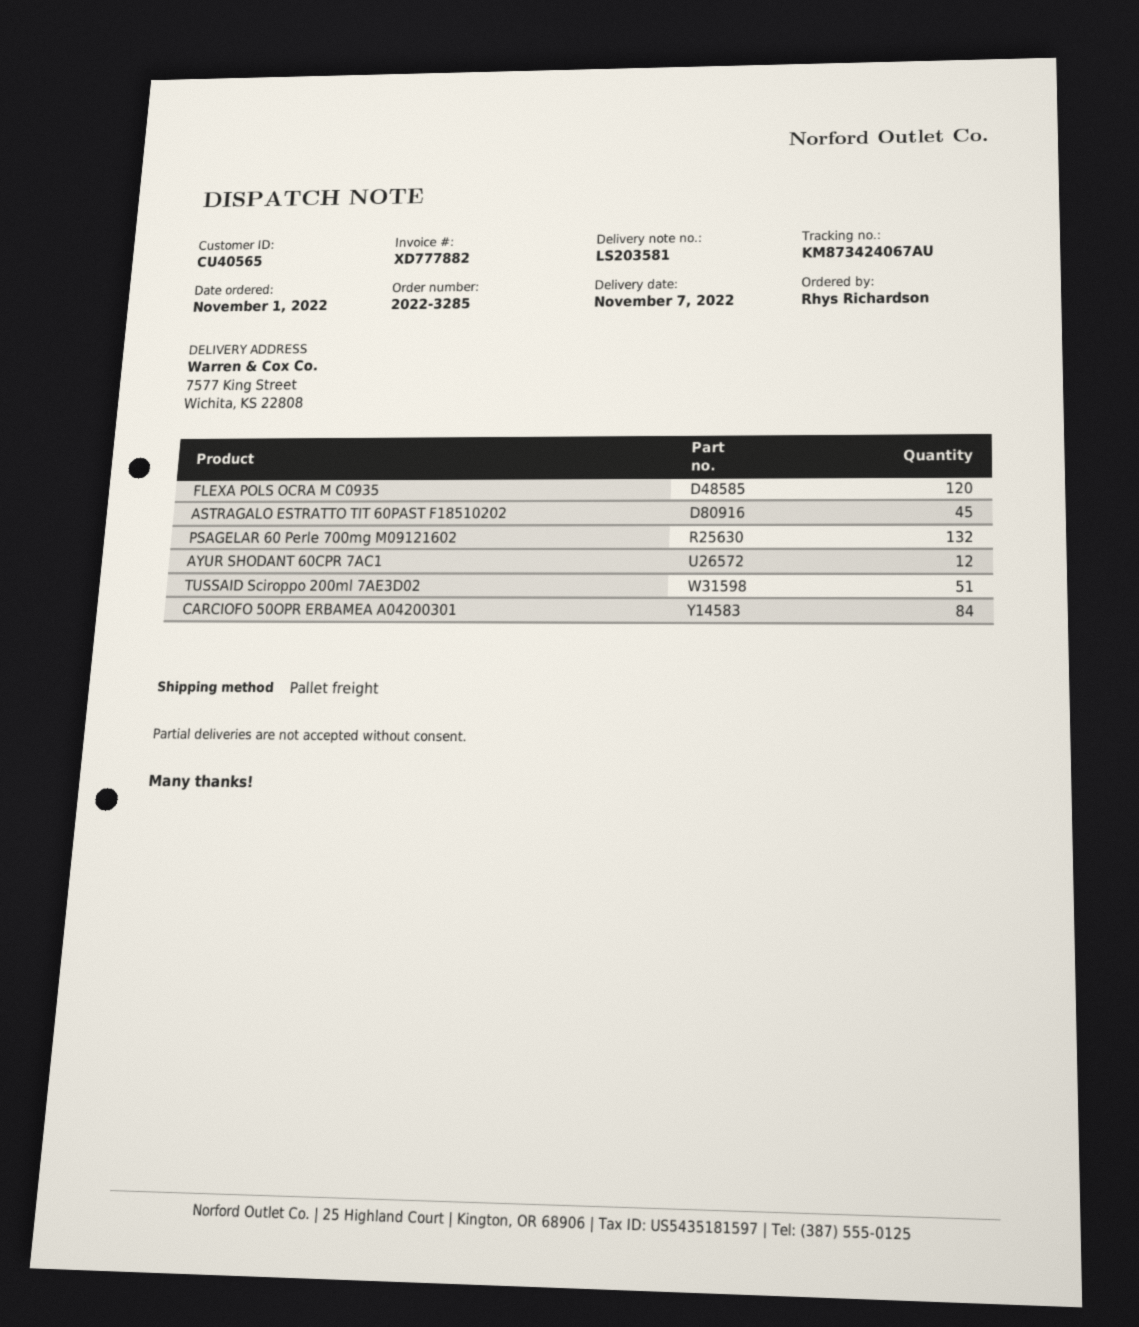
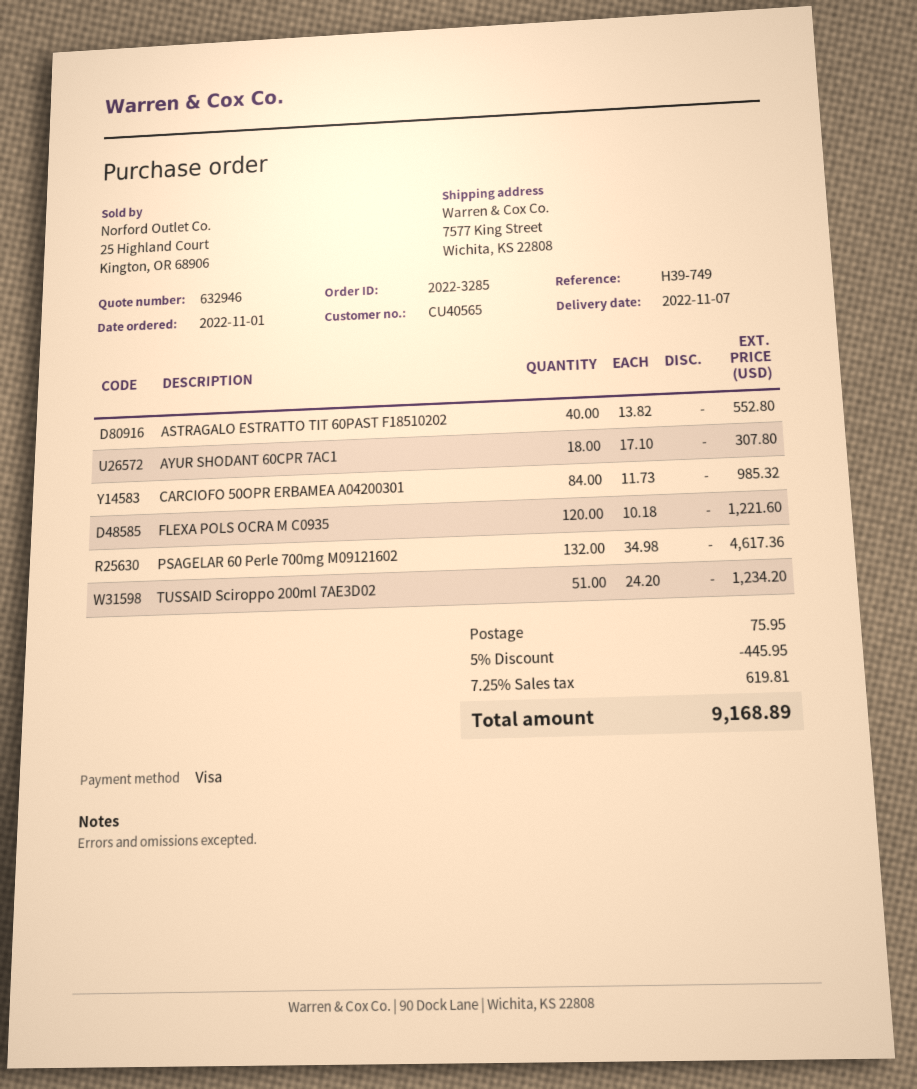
ASTRAGALO ESTRATTO TIT 60PAST F18510202: 45 -> 40
AYUR SHODANT 60CPR 7AC1: 12 -> 18

